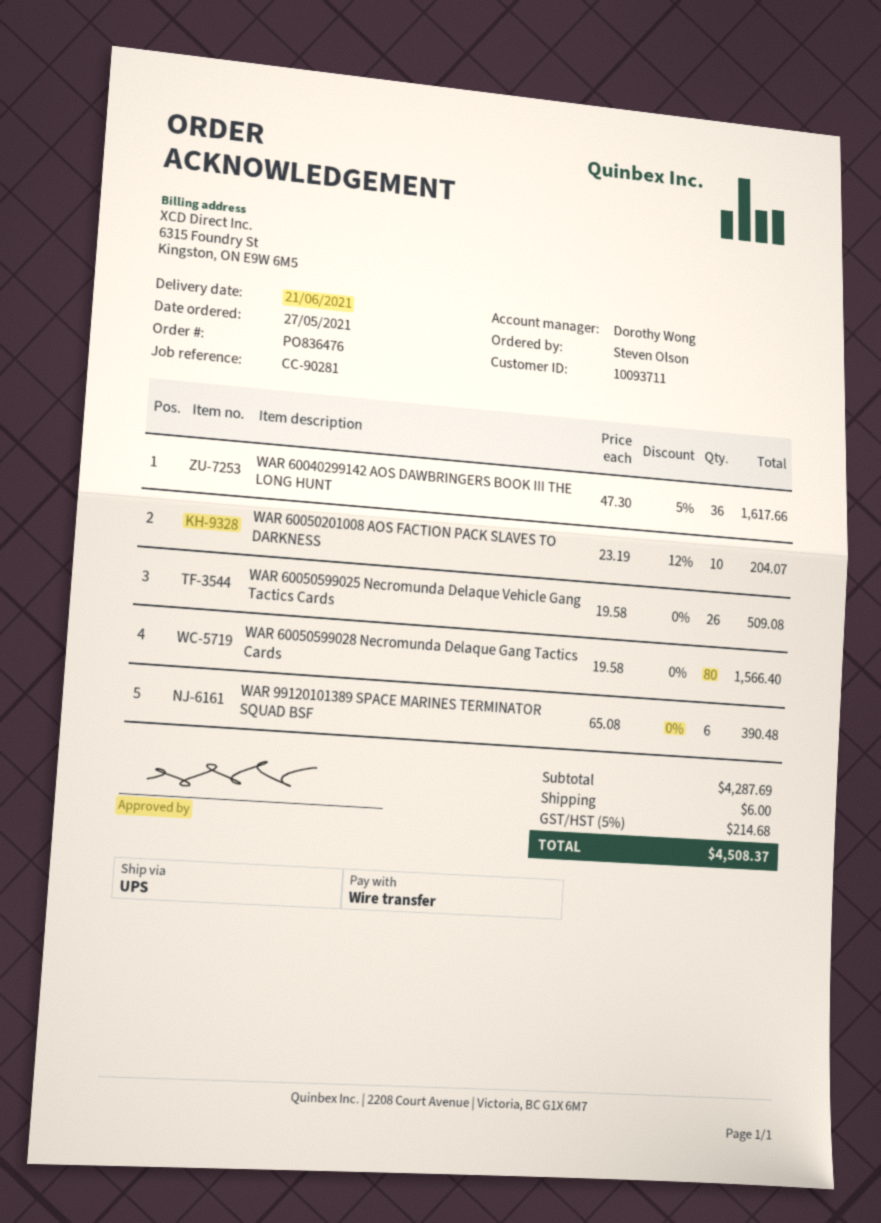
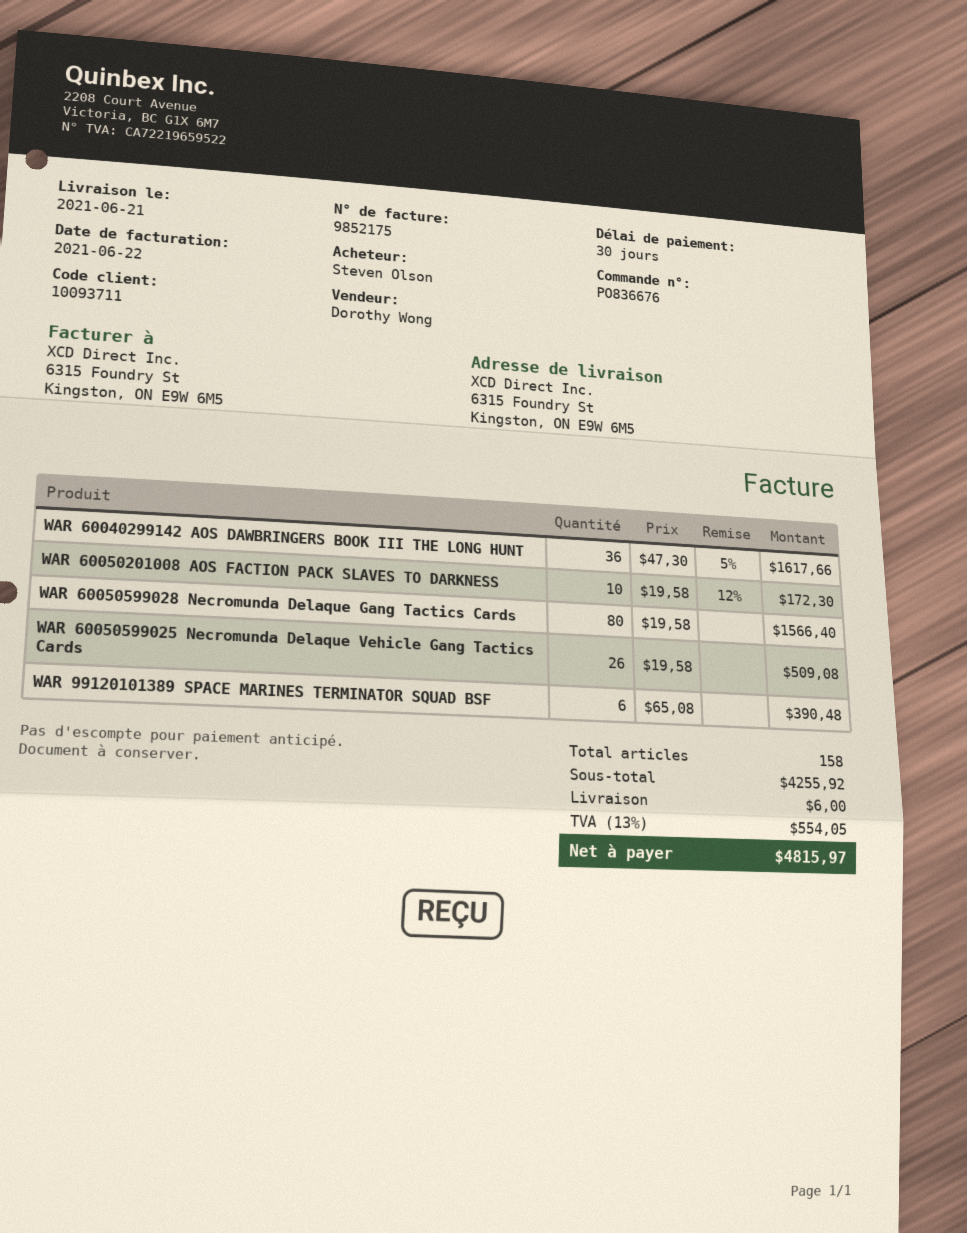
order number: PO836476 -> PO836676
WAR 60050201008 AOS FACTION PACK SLAVES TO DARKNESS: 10 x 23.19 - 12% = 204.07 -> 10 x 19.58 - 12% = 172.30
subtotal: 4287.69 -> 4255.92
tax: 5% = 214.68 -> 13% = 554.05
total: 4508.37 -> 4815.97

